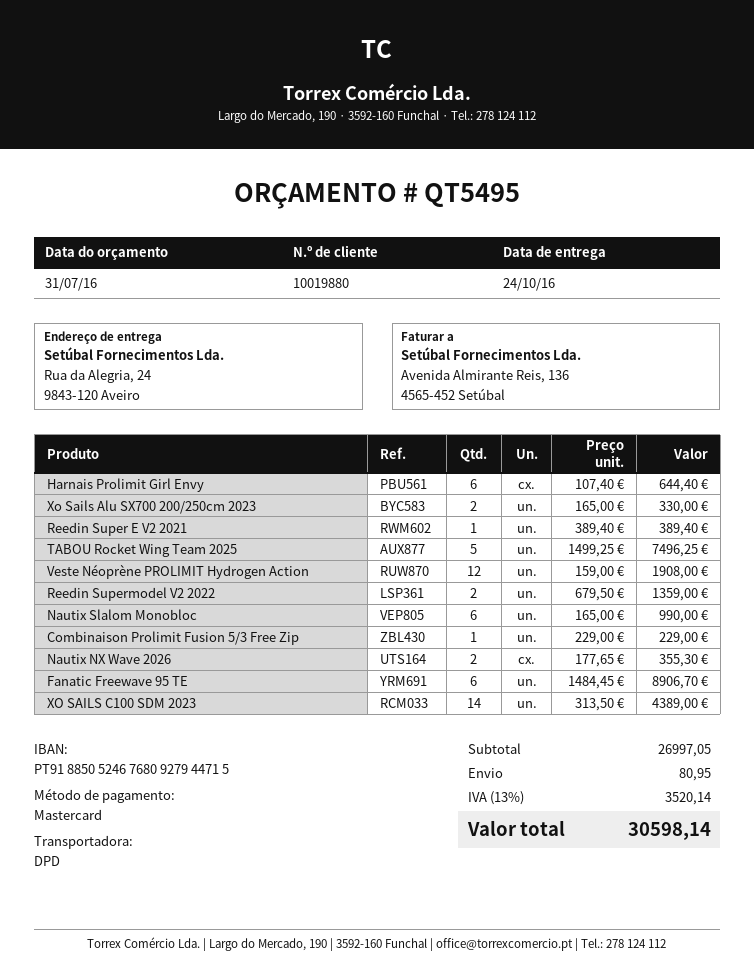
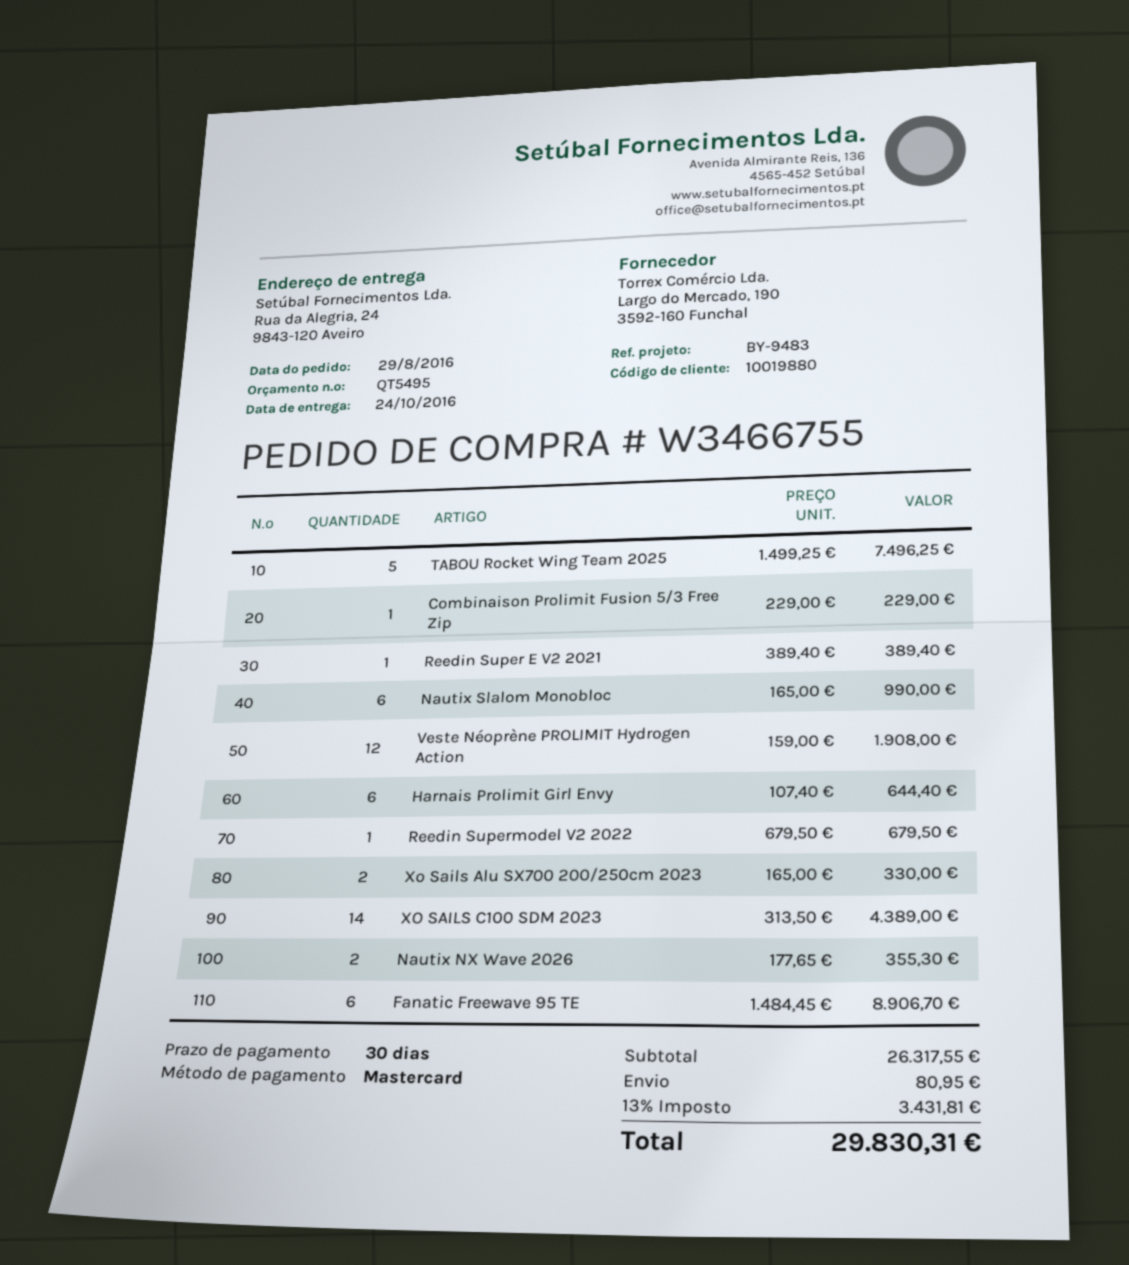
Reedin Supermodel V2 2022: 2 x 679.50 = 1359.00 -> 1 x 679.50 = 679.50
subtotal: 26997.05 -> 26317.55
tax: 13% = 3520.14 -> 13% = 3431.81
total: 30598.14 -> 29830.31

